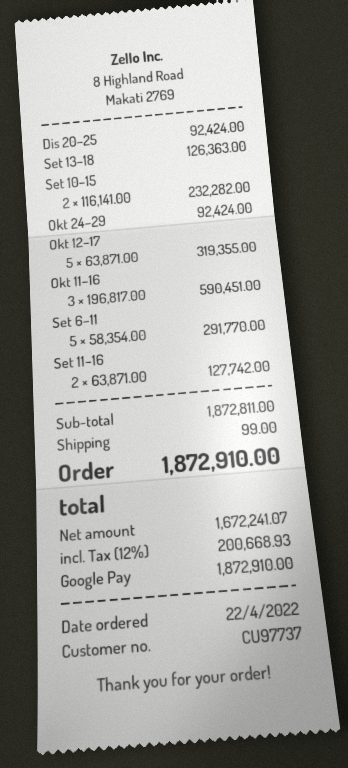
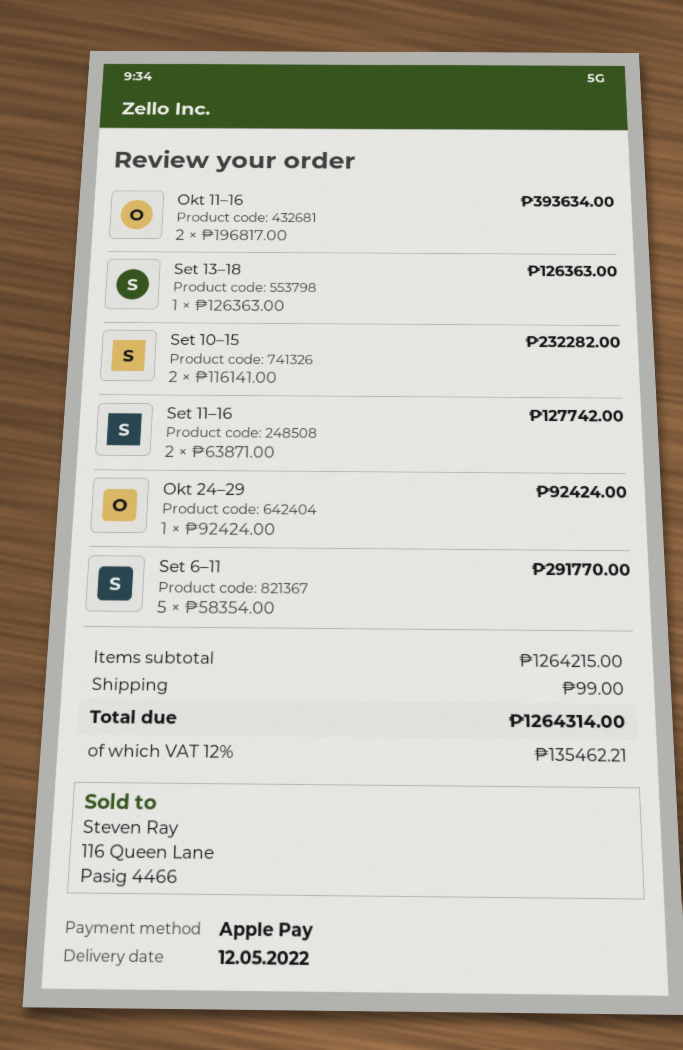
payment method: Google Pay -> Apple Pay
Dis 20–25: 1 x 92424.00 = 92424.00 -> none
Okt 12–17: 5 x 63871.00 = 319355.00 -> none
Okt 11–16: 3 x 196817.00 = 590451.00 -> 2 x 196817.00 = 393634.00
subtotal: 1872811.00 -> 1264215.00
tax: 12% = 200668.93 -> 12% = 135462.21
total: 1872910.00 -> 1264314.00

